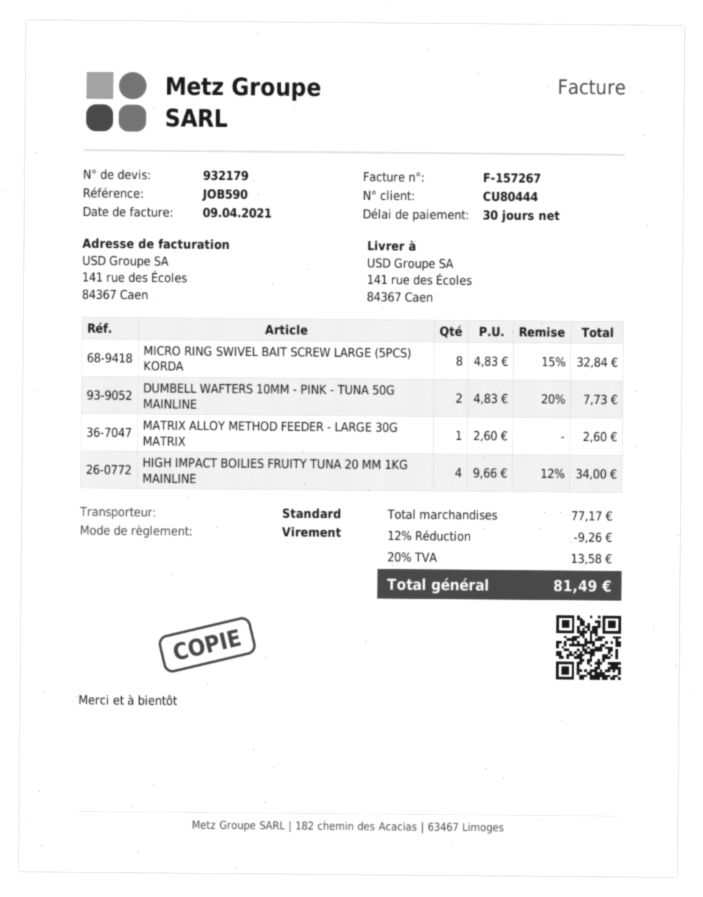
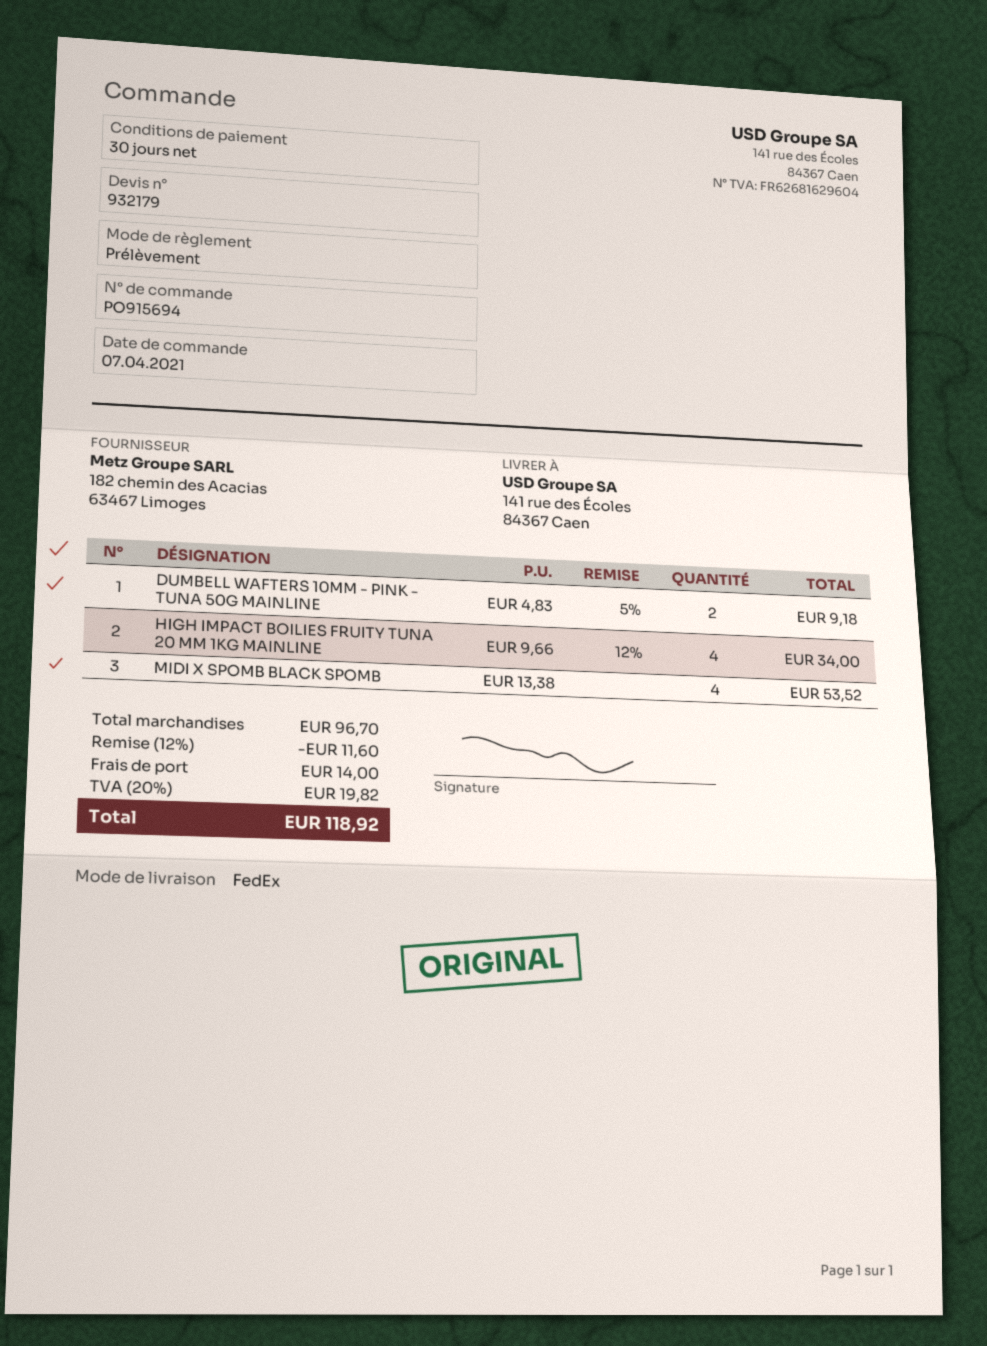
payment method: bank transfer -> direct debit
shipping method: standard -> FedEx
MICRO RING SWIVEL BAIT SCREW LARGE (5PCS) KORDA: 8 x 4.83 - 15% = 32.84 -> none
DUMBELL WAFTERS 10MM - PINK - TUNA 50G MAINLINE: 2 x 4.83 - 20% = 7.73 -> 2 x 4.83 - 5% = 9.18
MATRIX ALLOY METHOD FEEDER - LARGE 30G MATRIX: 1 x 2.60 = 2.60 -> none
MIDI X SPOMB BLACK SPOMB: none -> 4 x 13.38 = 53.52
subtotal: 77.17 -> 96.70
discount: 12% = 9.26 -> 12% = 11.60
shipping: none -> 14.00
tax: 20% = 13.58 -> 20% = 19.82
total: 81.49 -> 118.92

